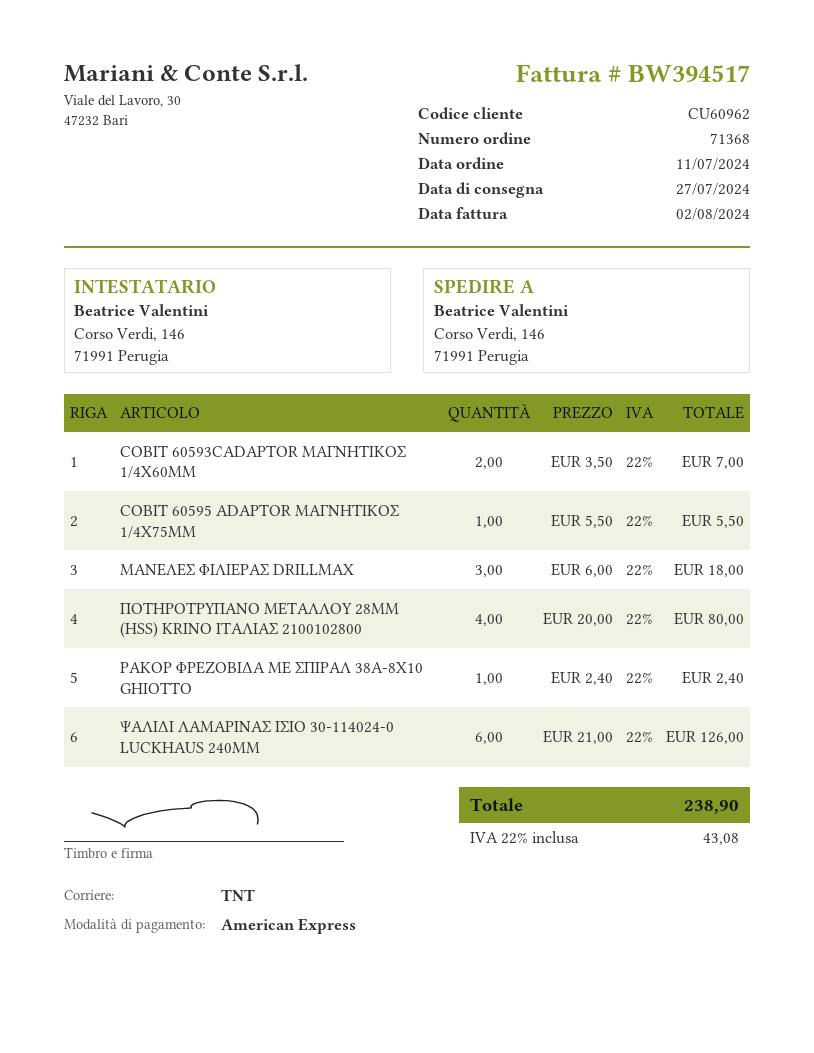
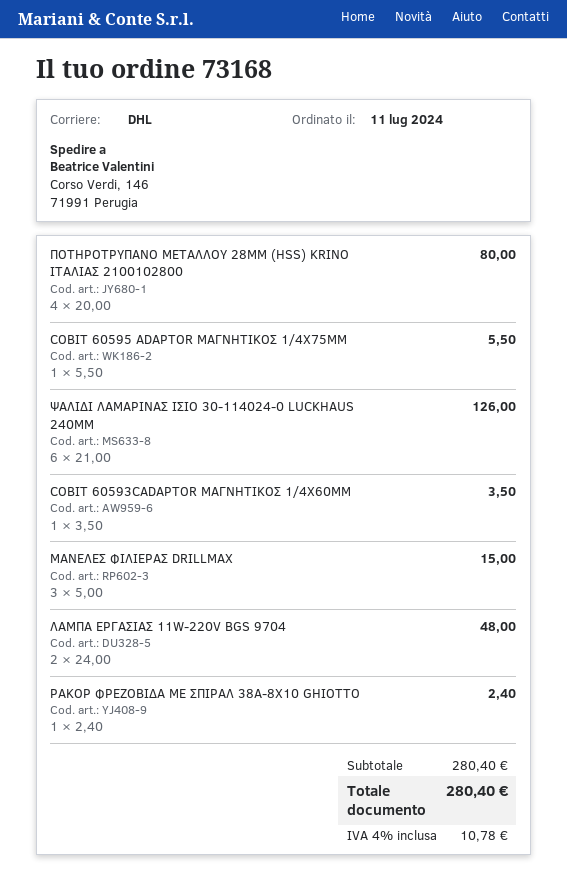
order number: 71368 -> 73168
shipping method: TNT -> DHL
COBIT 60593CADAPTOR ΜΑΓΝΗΤΙΚΟΣ 1/4X60MM: 2 x 3.50 = 7.00 -> 1 x 3.50 = 3.50
ΜΑΝΕΛΕΣ ΦΙΛΙΕΡΑΣ DRILLMAX: 3 x 6.00 = 18.00 -> 3 x 5.00 = 15.00
ΛΑΜΠΑ ΕΡΓΑΣΙΑΣ 11W-220V BGS 9704: none -> 2 x 24.00 = 48.00
tax: 22% = 43.08 -> 4% = 10.78
total: 238.90 -> 280.40

